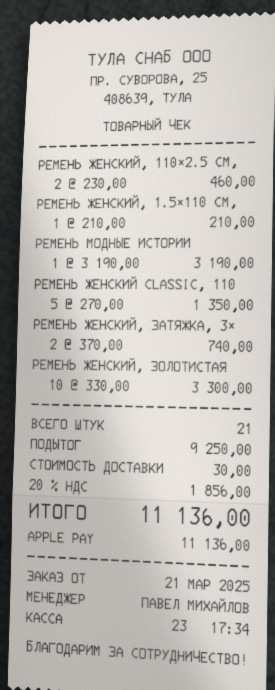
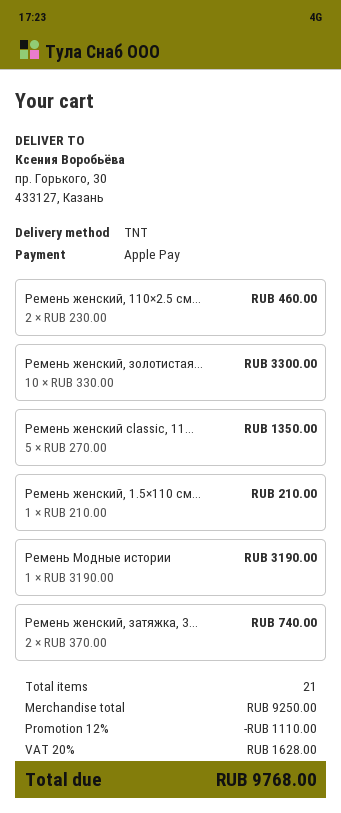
discount: none -> 12% = 1110.00
shipping: 30.00 -> none
tax: 20% = 1856.00 -> 20% = 1628.00
total: 11136.00 -> 9768.00

